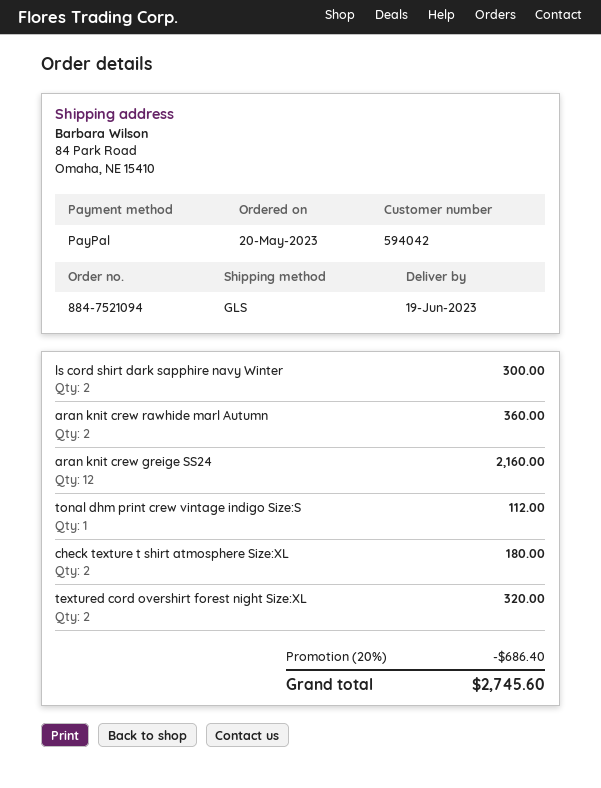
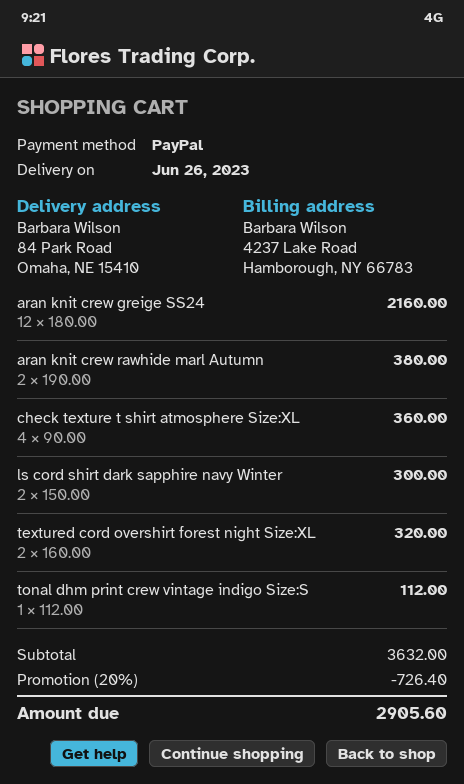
delivery date: 2023-06-19 -> 2023-06-26
aran knit crew rawhide marl Autumn: 2 for 360.00 -> 2 for 380.00
check texture t shirt atmosphere Size:XL: 2 for 180.00 -> 4 for 360.00
discount: 20% = 686.40 -> 20% = 726.40
total: 2745.60 -> 2905.60

